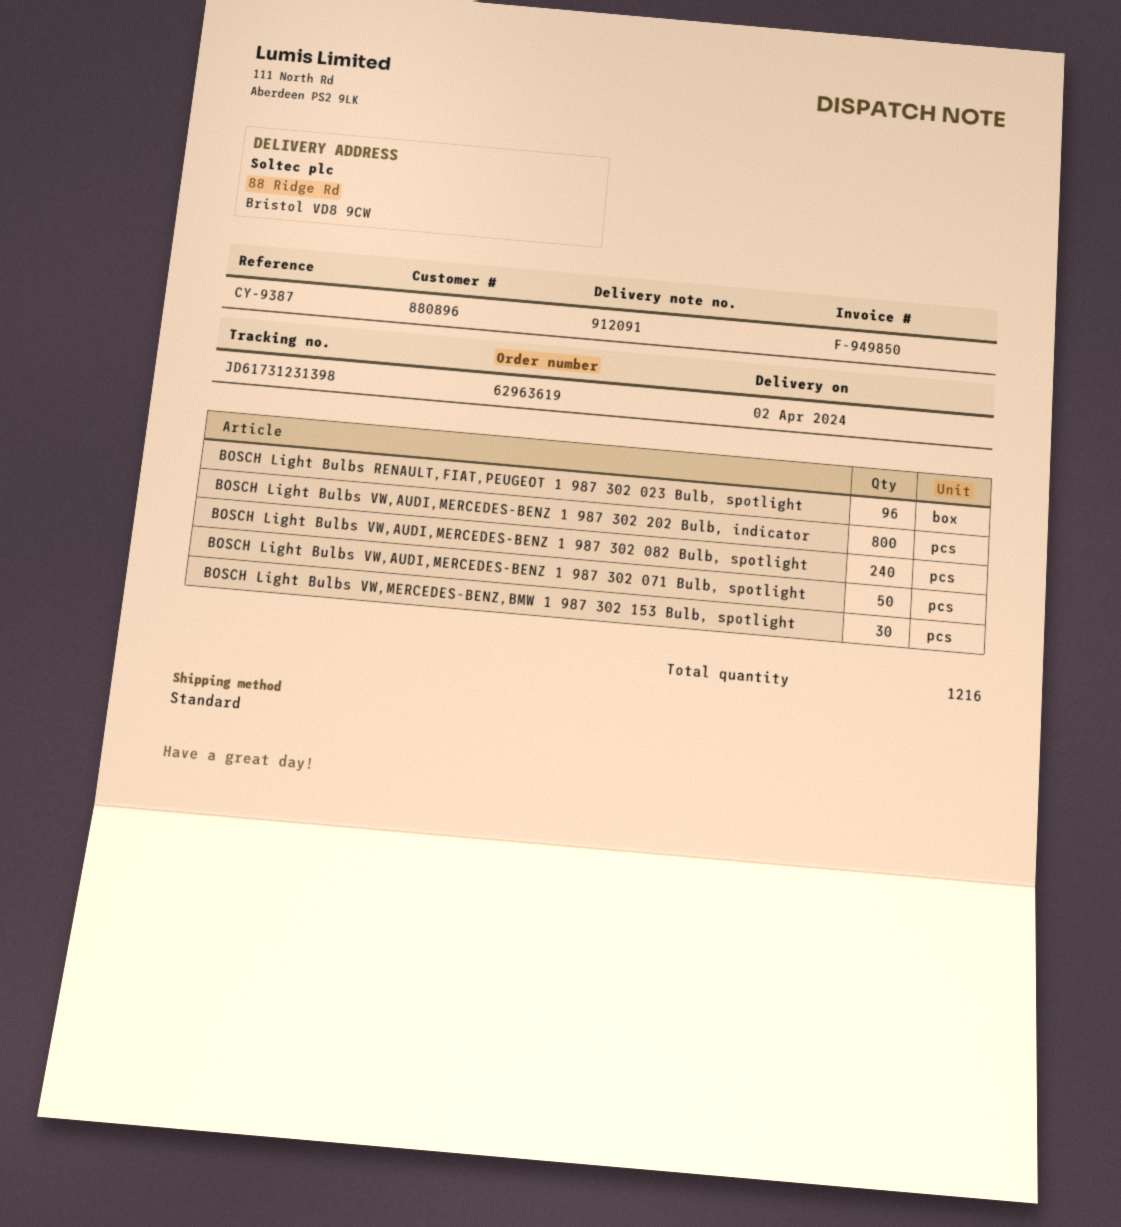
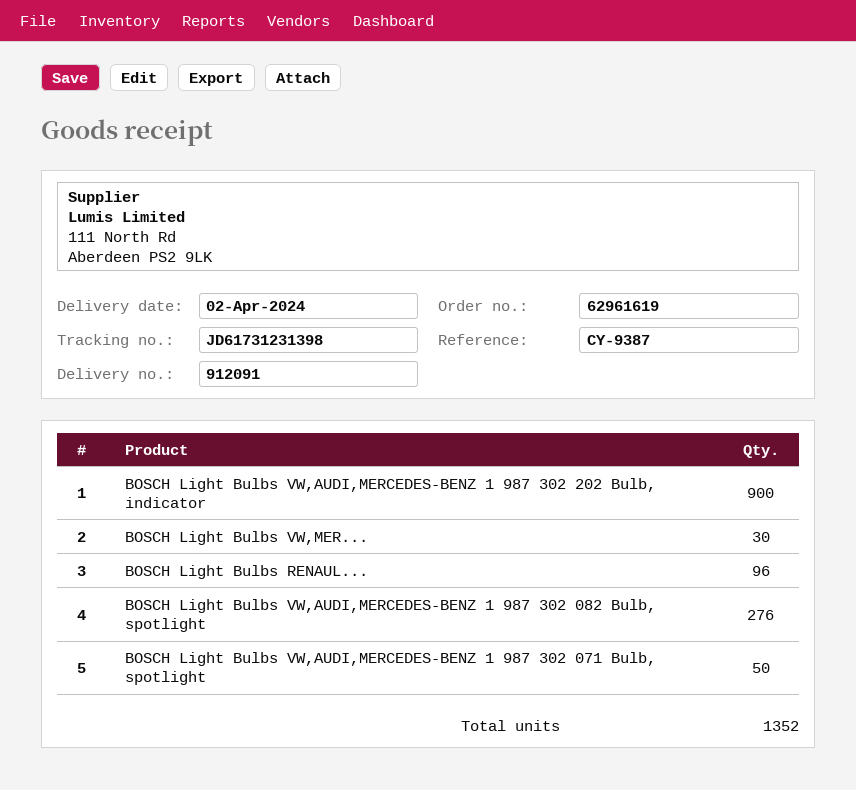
order number: 62963619 -> 62961619
BOSCH Light Bulbs VW,AUDI,MERCEDES-BENZ 1 987 302 202 Bulb, indicator: 800 -> 900
BOSCH Light Bulbs VW,AUDI,MERCEDES-BENZ 1 987 302 082 Bulb, spotlight: 240 -> 276
total quantity: 1216 -> 1352

